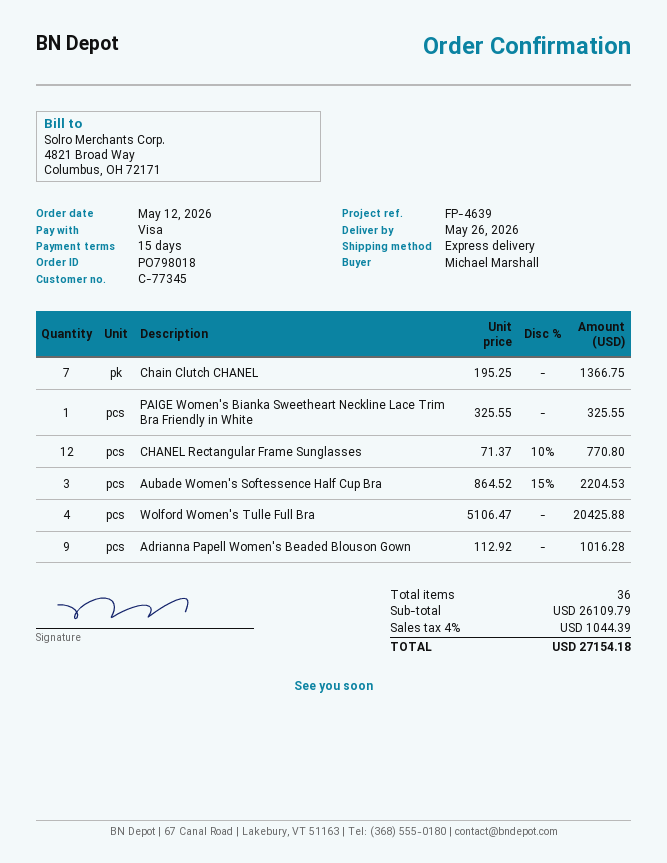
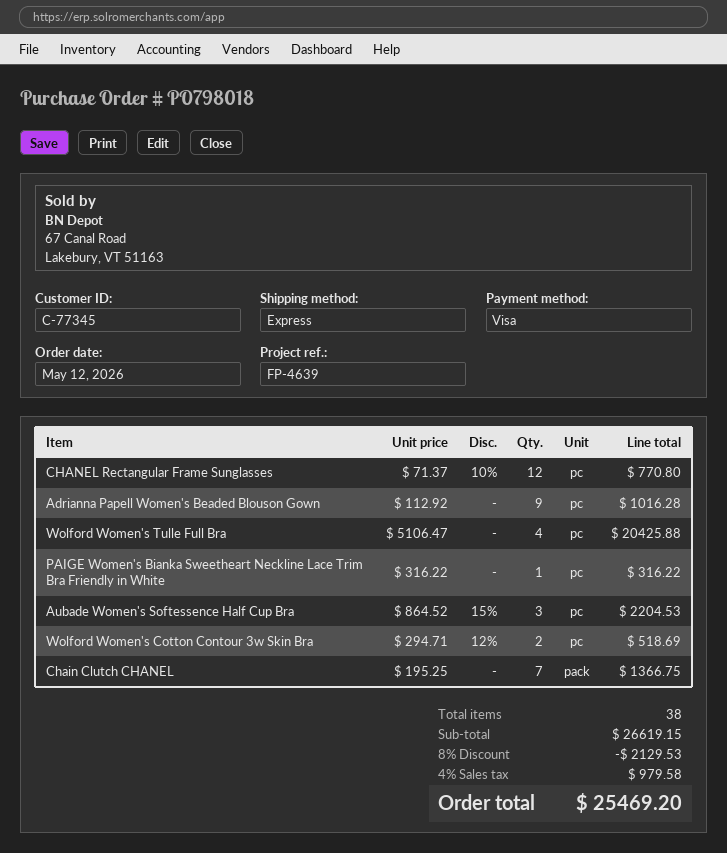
PAIGE Women's Bianka Sweetheart Neckline Lace Trim Bra Friendly in White: 1 x 325.55 = 325.55 -> 1 x 316.22 = 316.22
Wolford Women's Cotton Contour 3w Skin Bra: none -> 2 x 294.71 - 12% = 518.69
total quantity: 36 -> 38
subtotal: 26109.79 -> 26619.15
discount: none -> 8% = 2129.53
tax: 4% = 1044.39 -> 4% = 979.58
total: 27154.18 -> 25469.20

